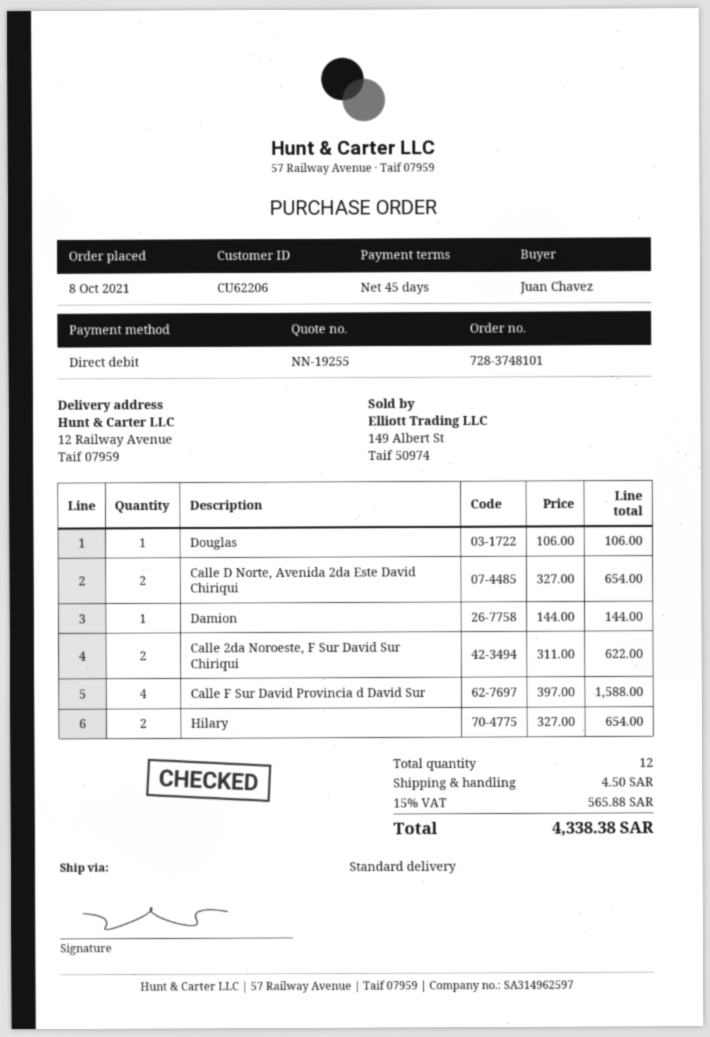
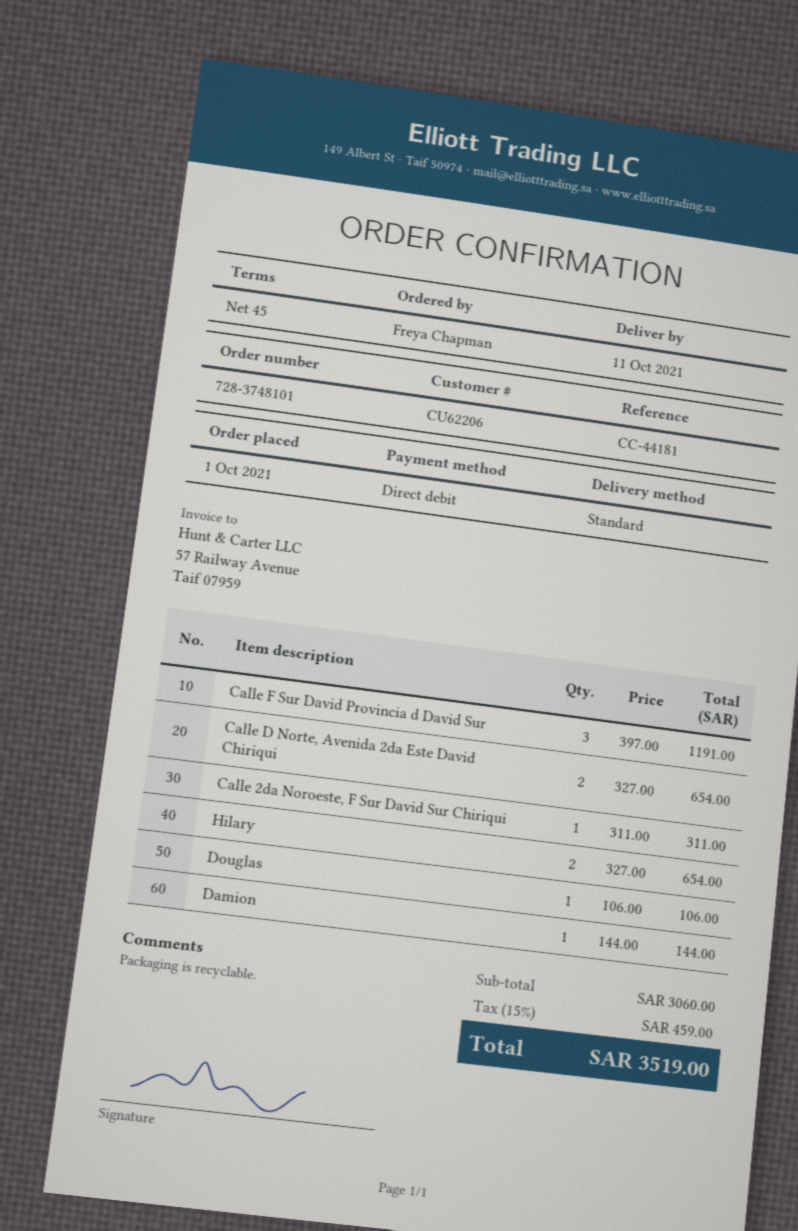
order date: 2021-10-08 -> 2021-10-01
ordered by: Juan Chavez -> Freya Chapman
Calle 2da Noroeste, F Sur David Sur Chiriqui: 2 x 311.00 = 622.00 -> 1 x 311.00 = 311.00
Calle F Sur David Provincia d David Sur: 4 x 397.00 = 1588.00 -> 3 x 397.00 = 1191.00
shipping: 4.50 -> none
tax: 15% = 565.88 -> 15% = 459.00
total: 4338.38 -> 3519.00

